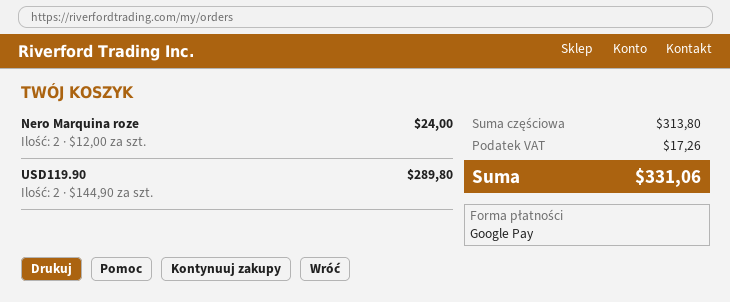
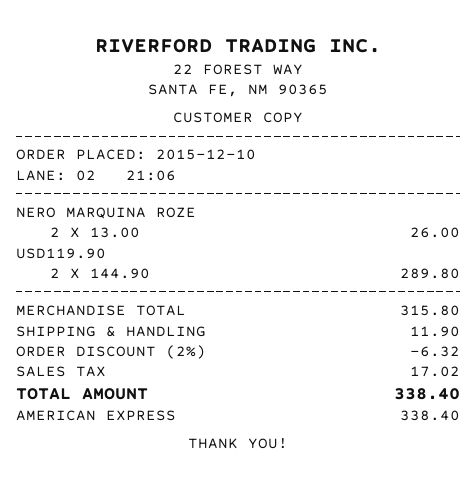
payment method: Google Pay -> American Express
Nero Marquina roze: 2 x 12.00 = 24.00 -> 2 x 13.00 = 26.00
subtotal: 313.80 -> 315.80
discount: none -> 2% = 6.32
shipping: none -> 11.90
tax: 17.26 -> 17.02
total: 331.06 -> 338.40

